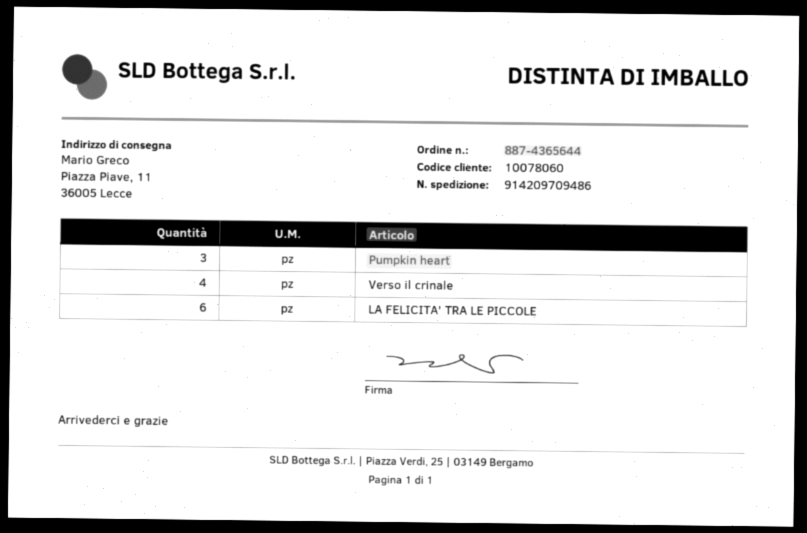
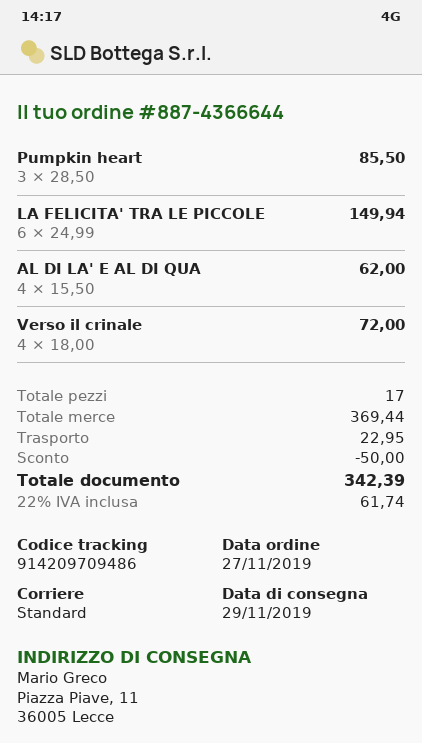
order number: 887-4365644 -> 887-4366644
AL DI LA' E AL DI QUA: none -> 4

